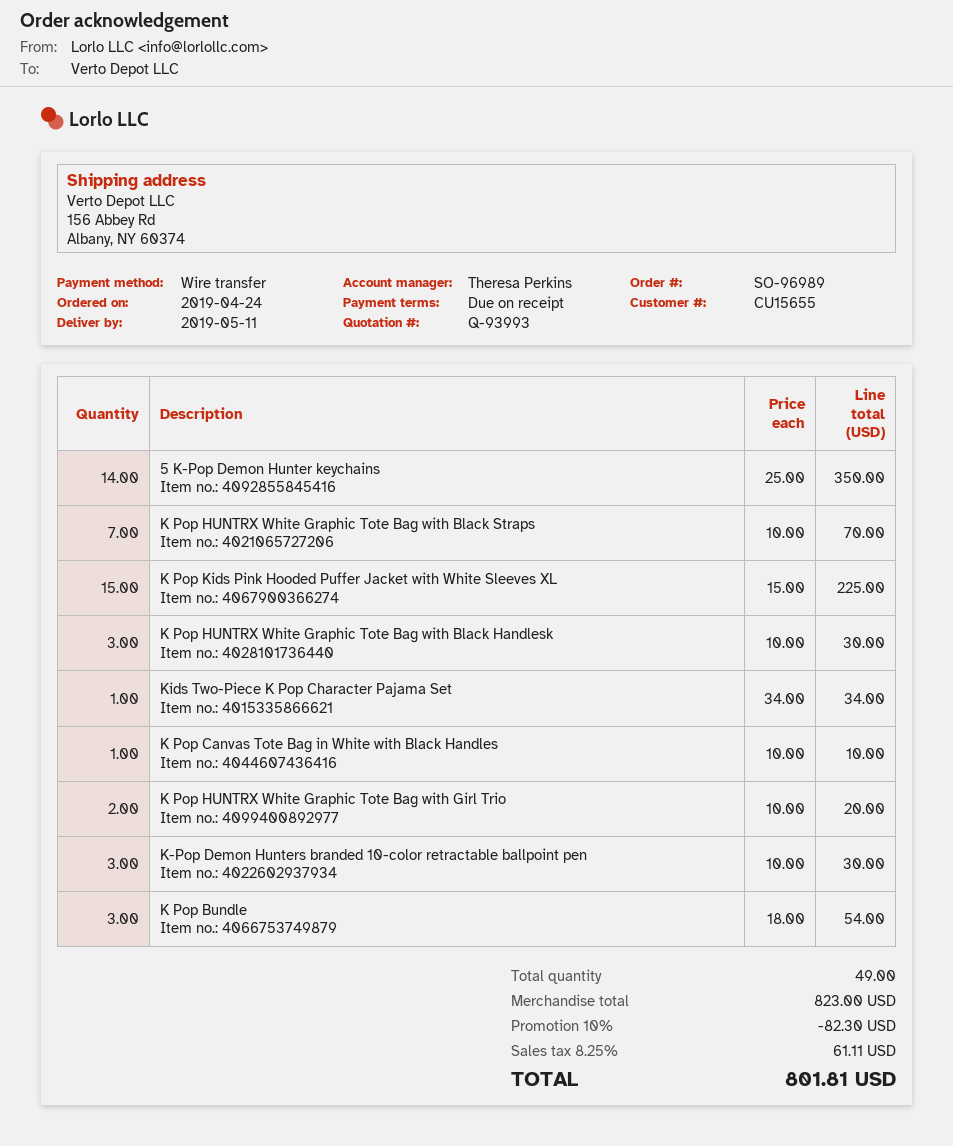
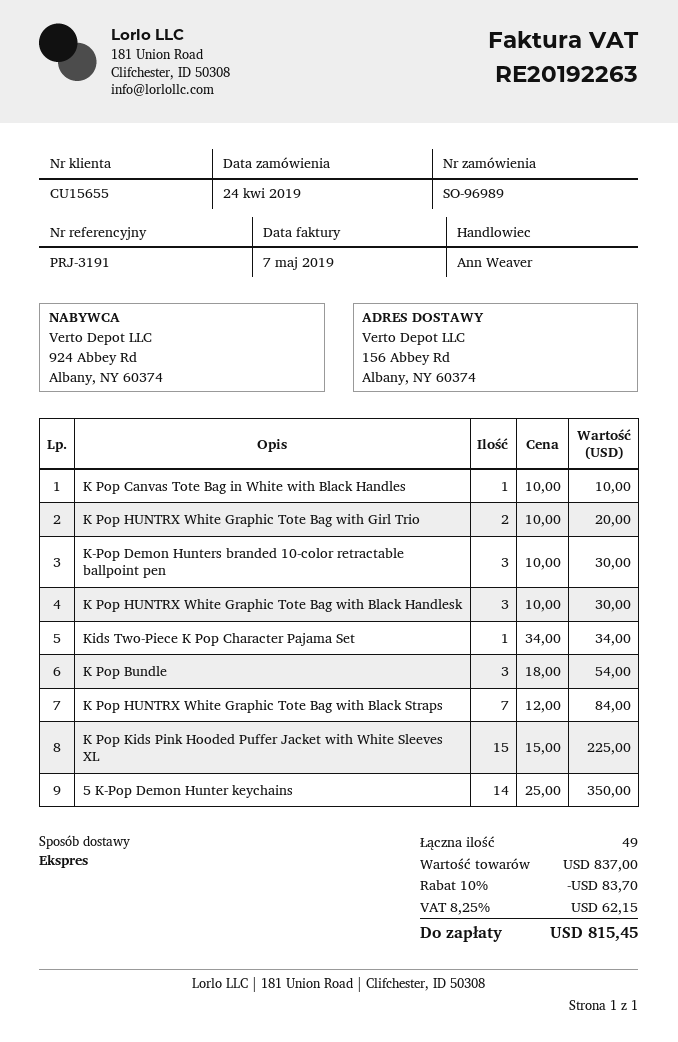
sales rep: Theresa Perkins -> Ann Weaver
K Pop HUNTRX White Graphic Tote Bag with Black Straps: 7 x 10.00 = 70.00 -> 7 x 12.00 = 84.00
subtotal: 823.00 -> 837.00
discount: 10% = 82.30 -> 10% = 83.70
tax: 8.25% = 61.11 -> 8.25% = 62.15
total: 801.81 -> 815.45

